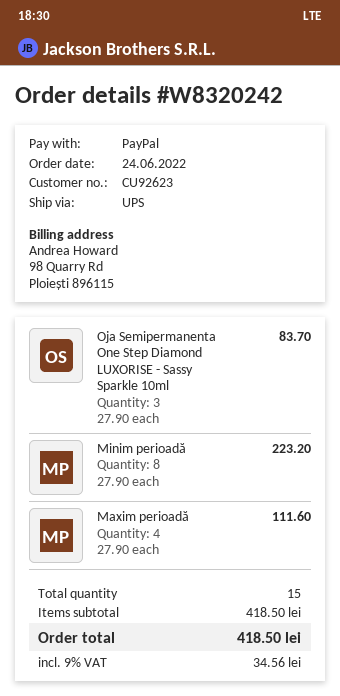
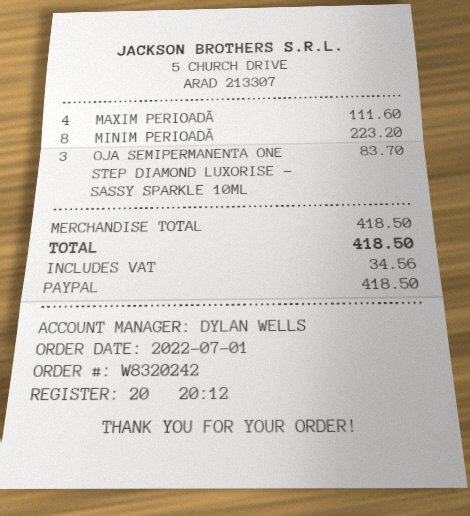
order date: 2022-06-24 -> 2022-07-01

